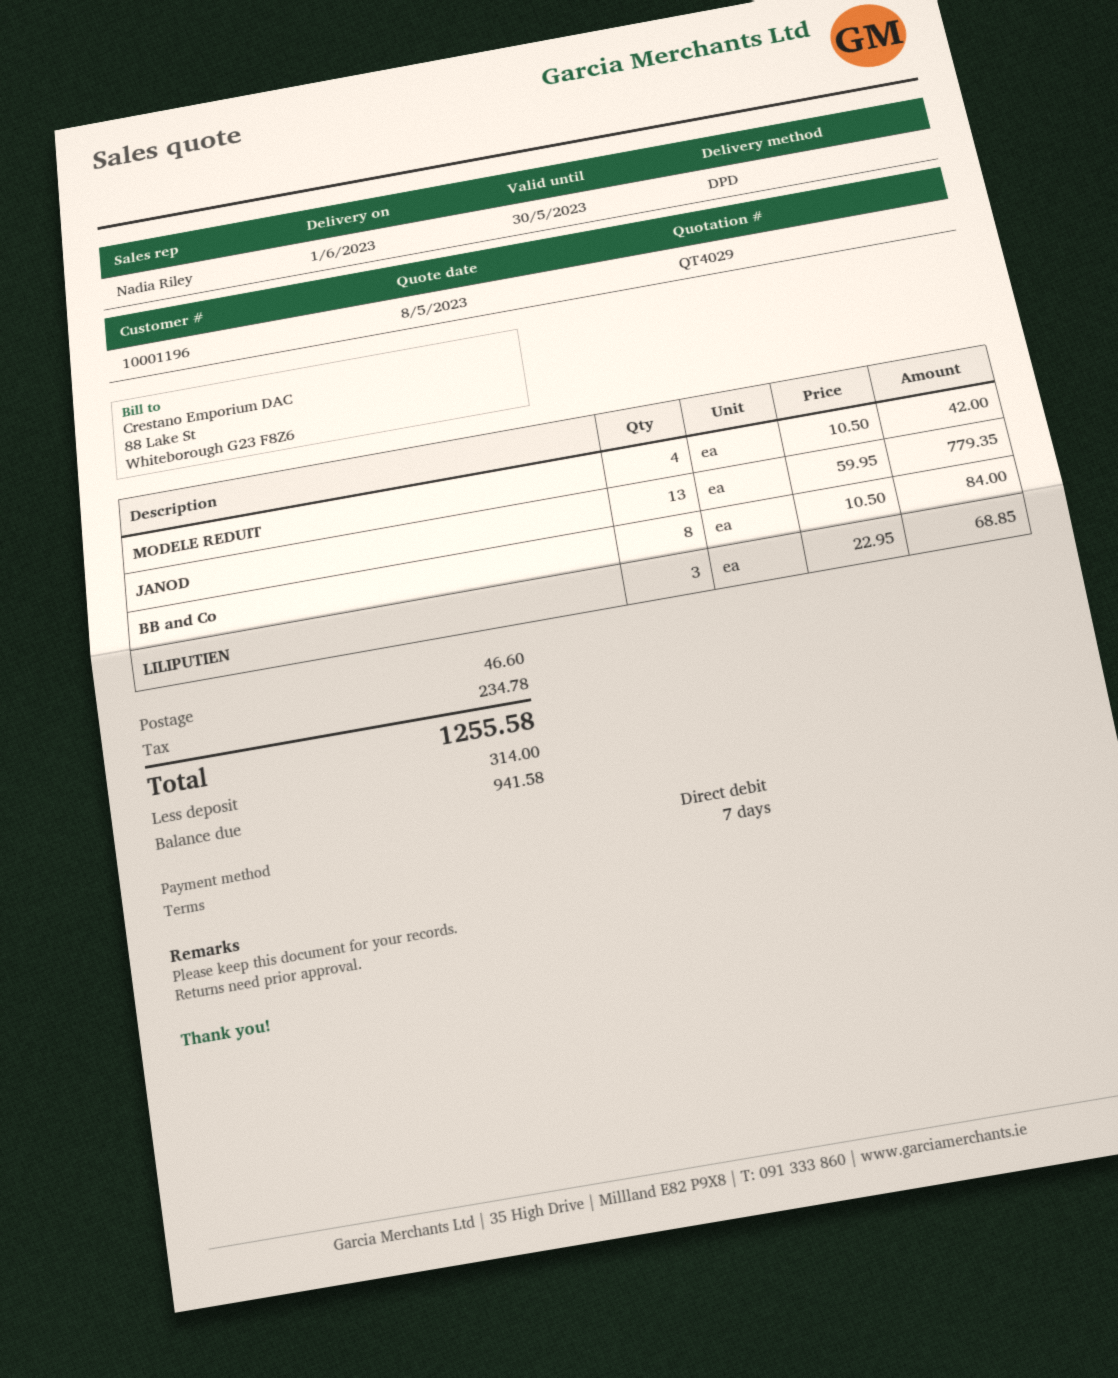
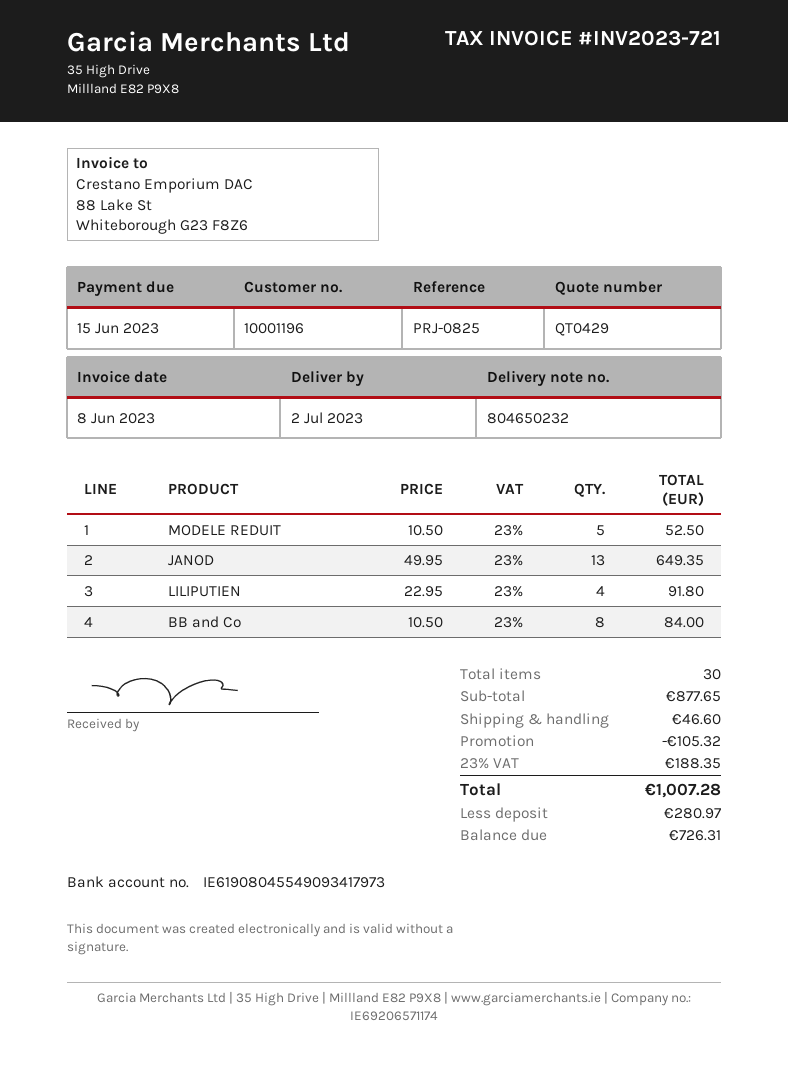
quote number: QT4029 -> QT0429
delivery date: 2023-06-01 -> 2023-07-02
MODELE REDUIT: 4 x 10.50 = 42.00 -> 5 x 10.50 = 52.50
JANOD: 13 x 59.95 = 779.35 -> 13 x 49.95 = 649.35
LILIPUTIEN: 3 x 22.95 = 68.85 -> 4 x 22.95 = 91.80
discount: none -> 105.32
tax: 234.78 -> 188.35
total: 1255.58 -> 1007.28
deposit: 314.00 -> 280.97
balance: 941.58 -> 726.31

